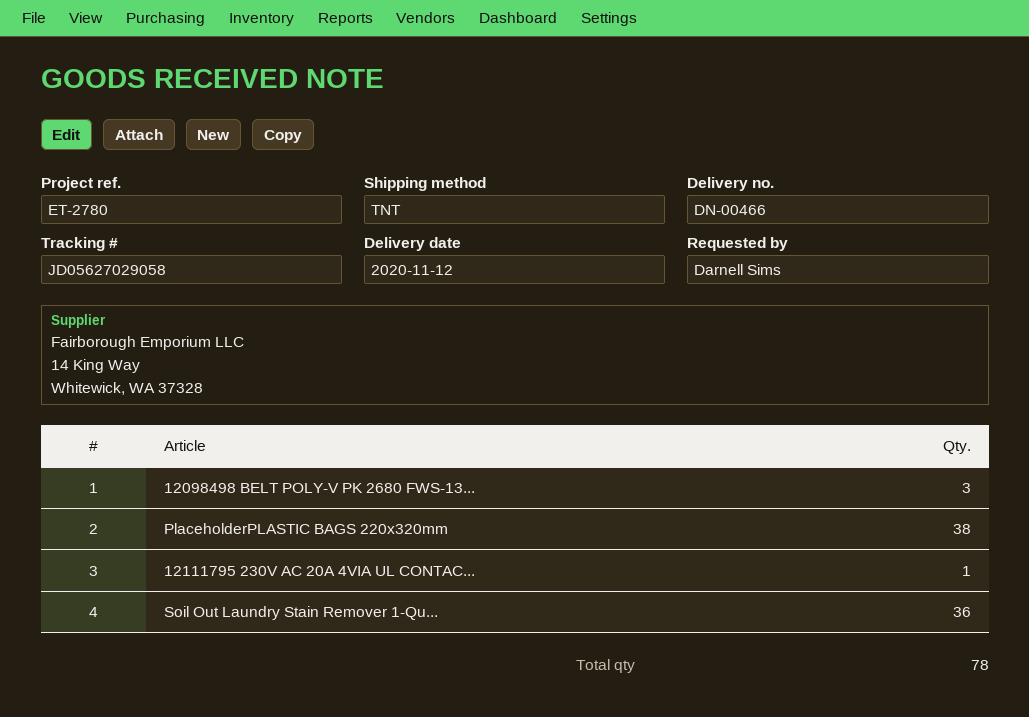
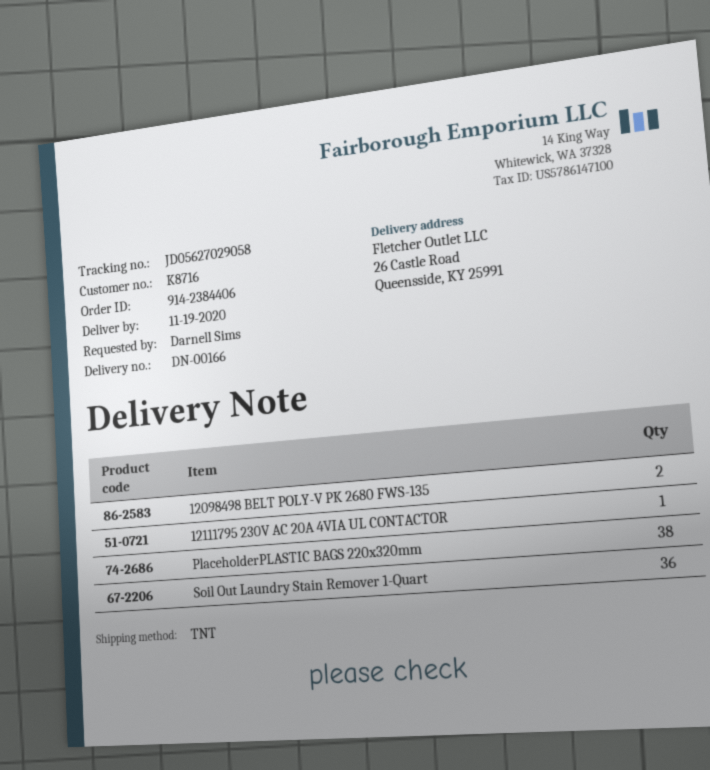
delivery note number: DN-00466 -> DN-00166
delivery date: 2020-11-12 -> 2020-11-19
12098498 BELT POLY-V PK 2680 FWS-13...: 3 -> 2

